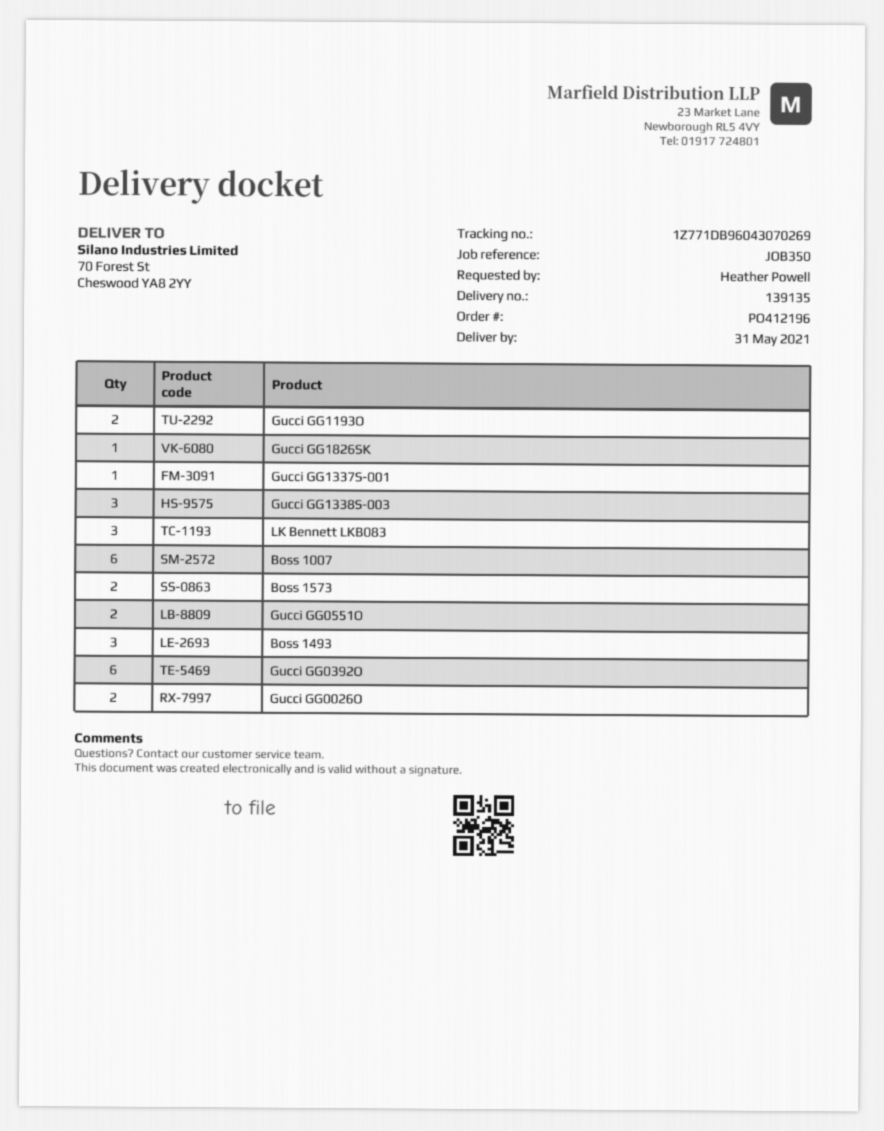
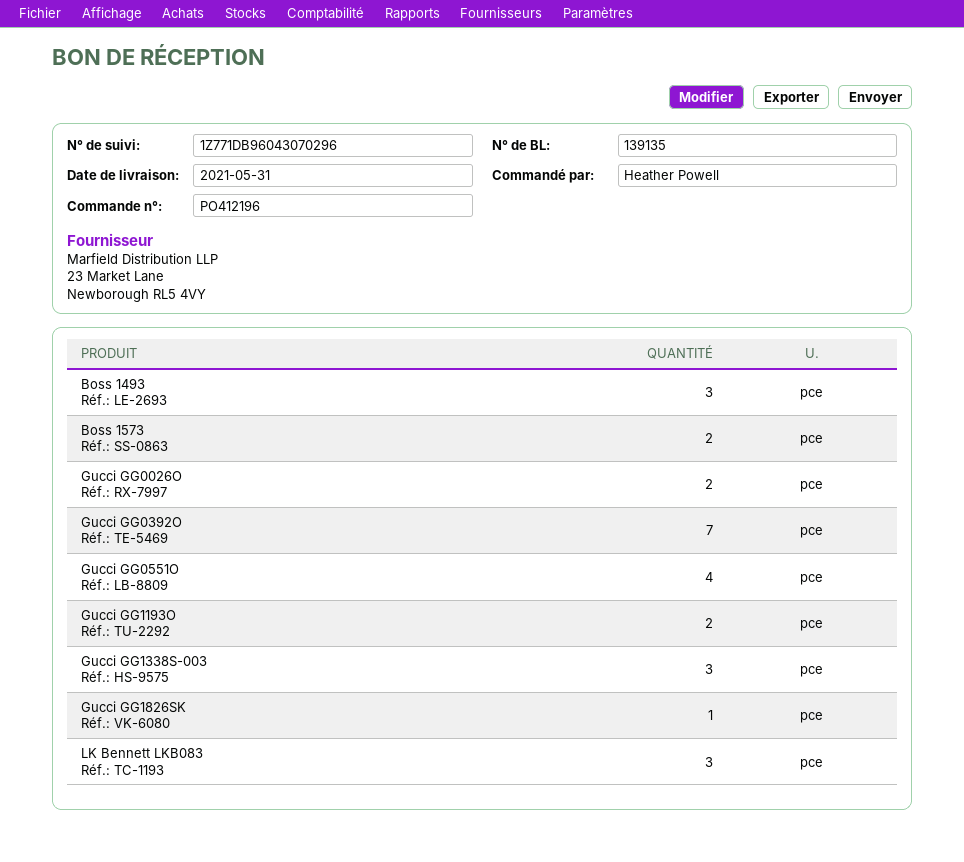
tracking number: 1Z771DB96043070269 -> 1Z771DB96043070296
Gucci GG1337S-001: 1 -> none
Boss 1007: 6 -> none
Gucci GG0551O: 2 -> 4
Gucci GG0392O: 6 -> 7

